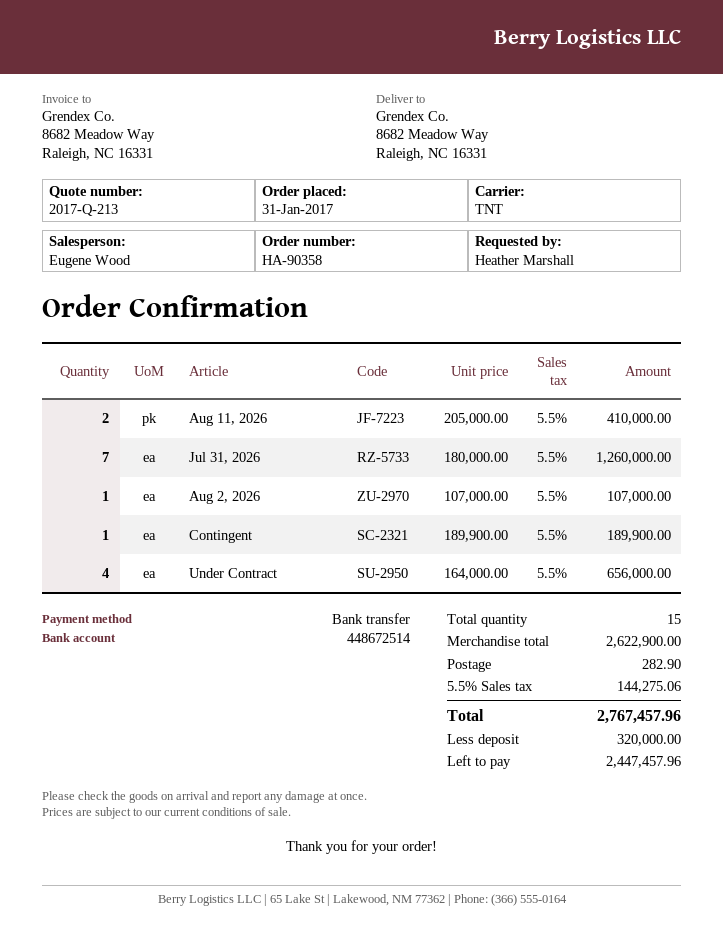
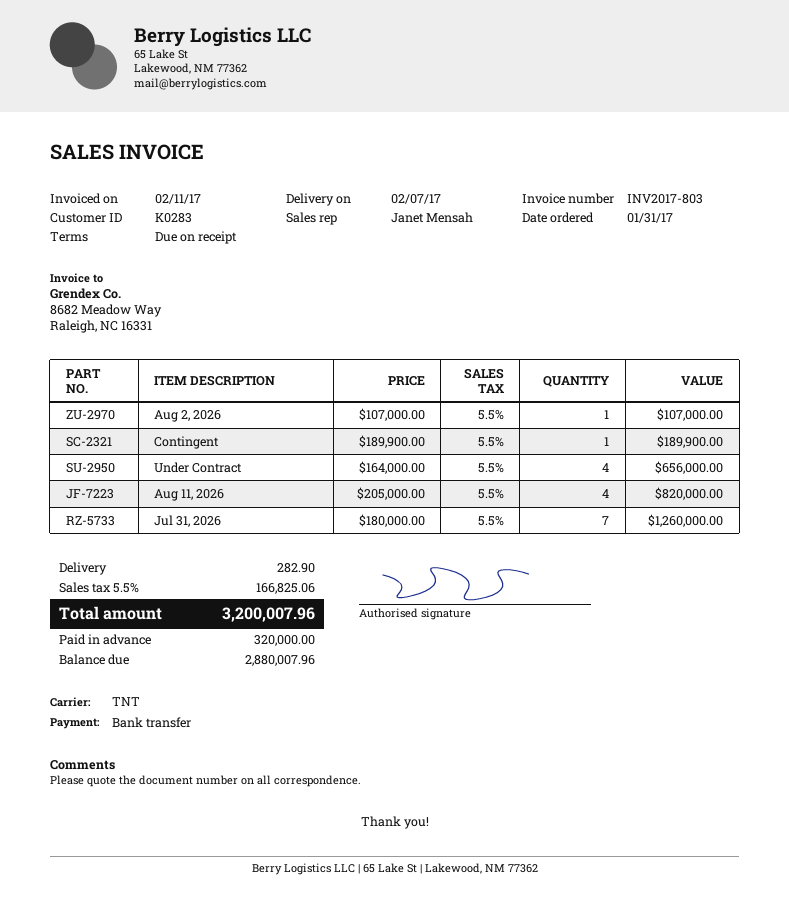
sales rep: Eugene Wood -> Janet Mensah
Aug 11, 2026: 2 x 205000.00 = 410000.00 -> 4 x 205000.00 = 820000.00
tax: 5.5% = 144275.06 -> 5.5% = 166825.06
total: 2767457.96 -> 3200007.96
balance: 2447457.96 -> 2880007.96

